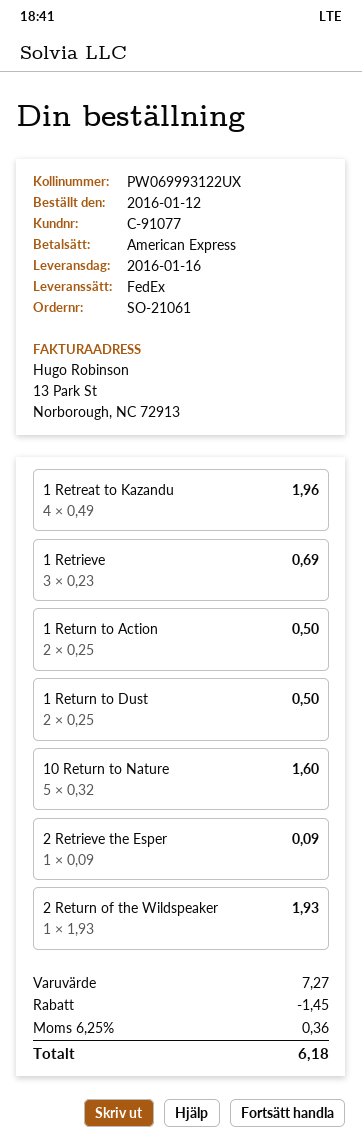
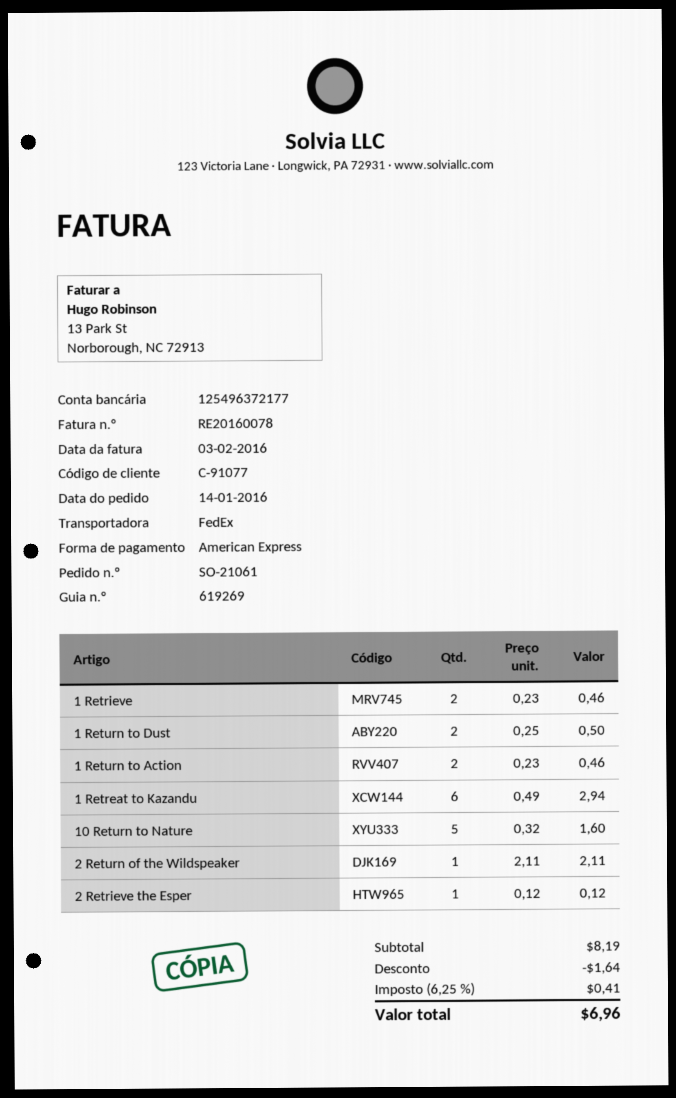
order date: 2016-01-12 -> 2016-01-14
1 Retreat to Kazandu: 4 x 0.49 = 1.96 -> 6 x 0.49 = 2.94
1 Retrieve: 3 x 0.23 = 0.69 -> 2 x 0.23 = 0.46
1 Return to Action: 2 x 0.25 = 0.50 -> 2 x 0.23 = 0.46
2 Retrieve the Esper: 1 x 0.09 = 0.09 -> 1 x 0.12 = 0.12
2 Return of the Wildspeaker: 1 x 1.93 = 1.93 -> 1 x 2.11 = 2.11
subtotal: 7.27 -> 8.19
discount: 1.45 -> 1.64
tax: 6.25% = 0.36 -> 6.25% = 0.41
total: 6.18 -> 6.96

